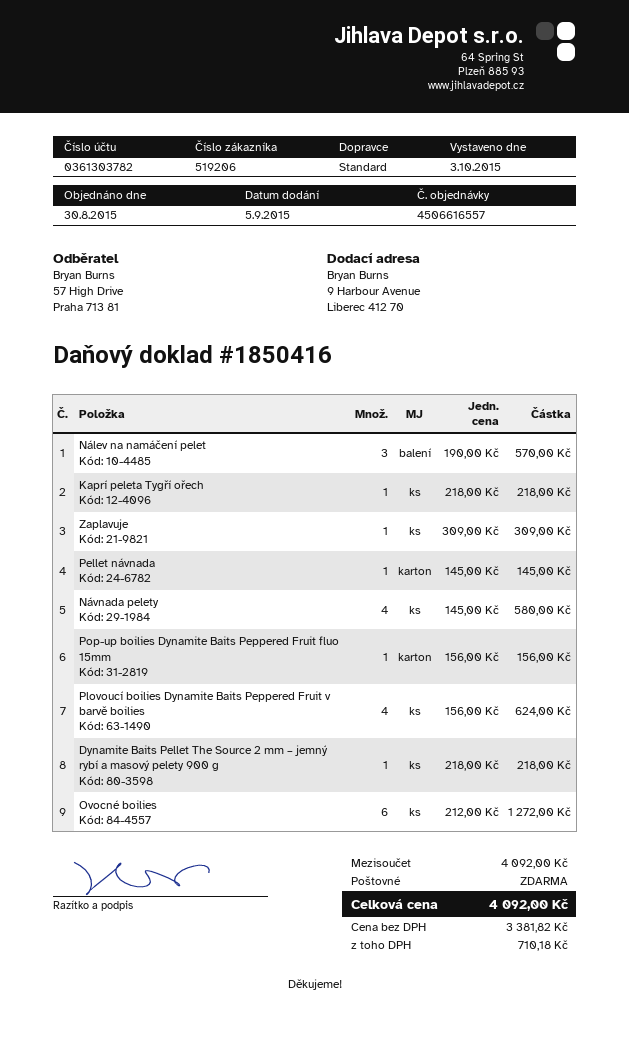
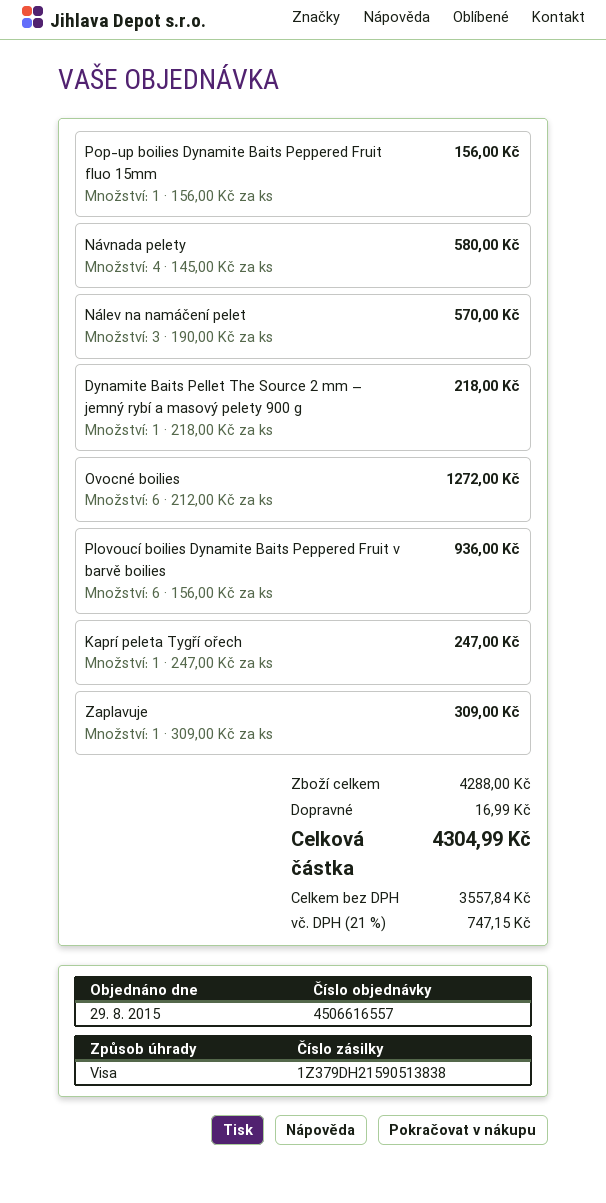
order date: 2015-08-30 -> 2015-08-29
Kaprí peleta Tygří ořech: 1 x 218.00 = 218.00 -> 1 x 247.00 = 247.00
Pellet návnada: 1 x 145.00 = 145.00 -> none
Plovoucí boilies Dynamite Baits Peppered Fruit v barvě boilies: 4 x 156.00 = 624.00 -> 6 x 156.00 = 936.00
subtotal: 4092.00 -> 4288.00
shipping: 0.00 -> 16.99
net: 3381.82 -> 3557.84
tax: 710.18 -> 747.15
total: 4092.00 -> 4304.99

